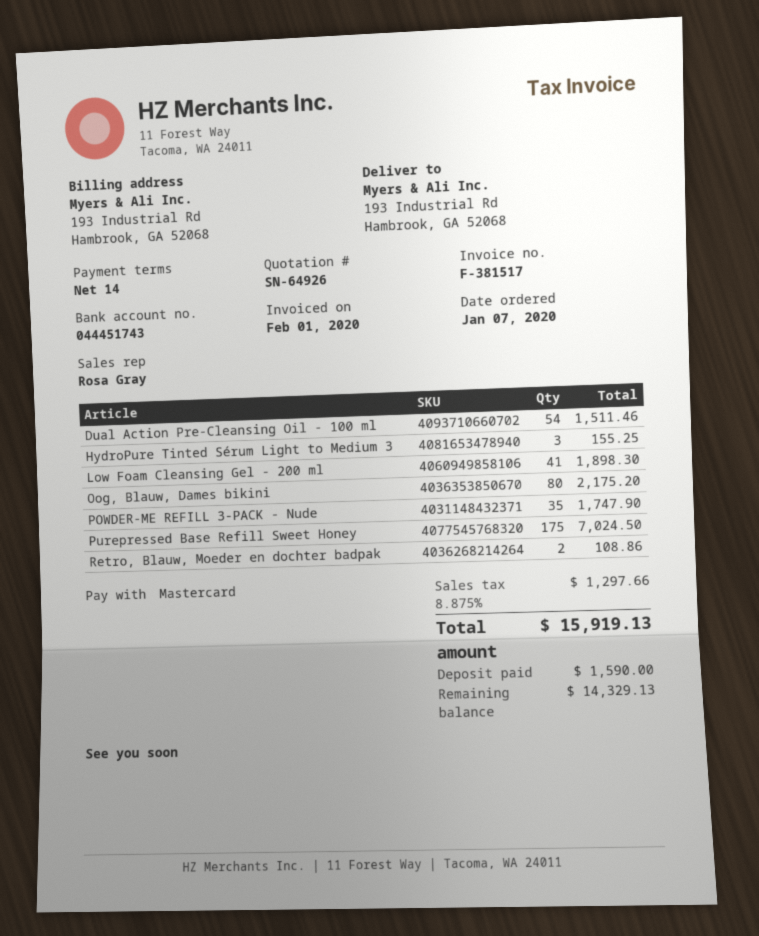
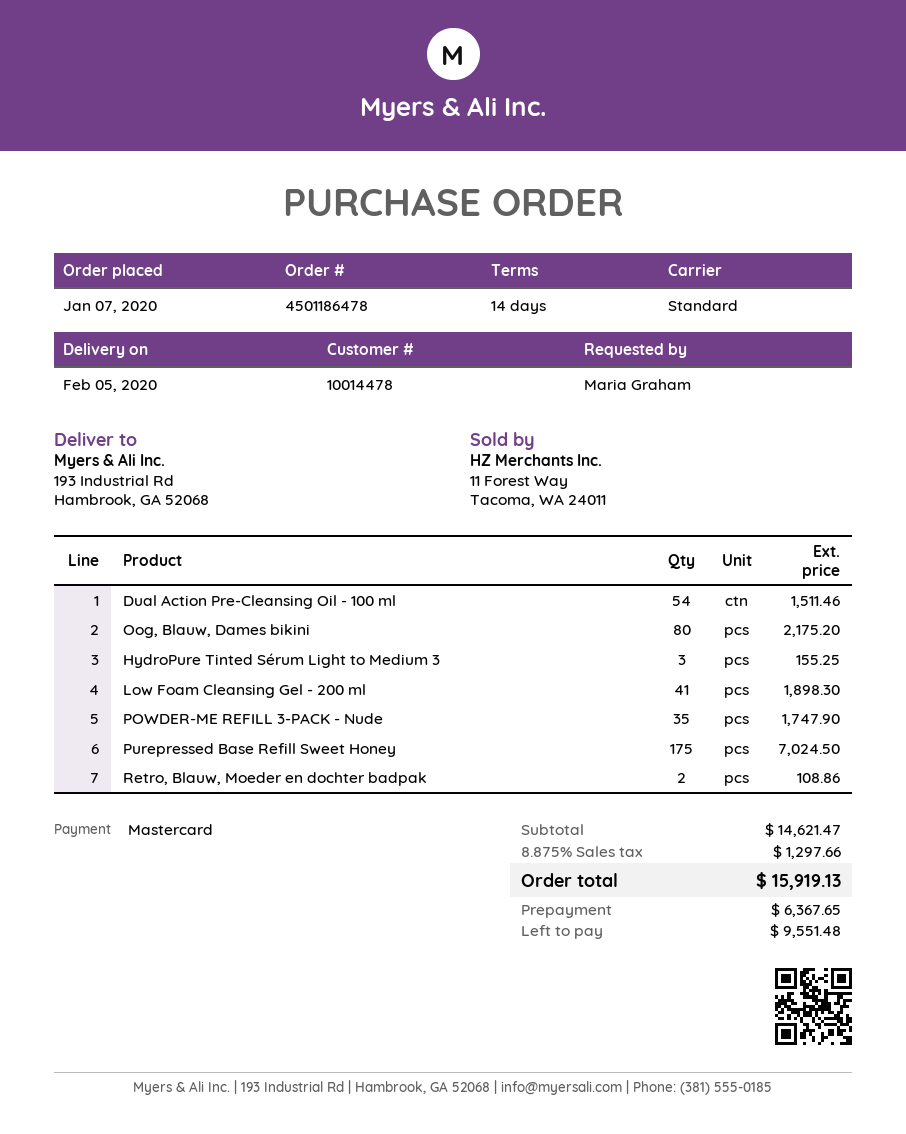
deposit: 1590.00 -> 6367.65
balance: 14329.13 -> 9551.48

